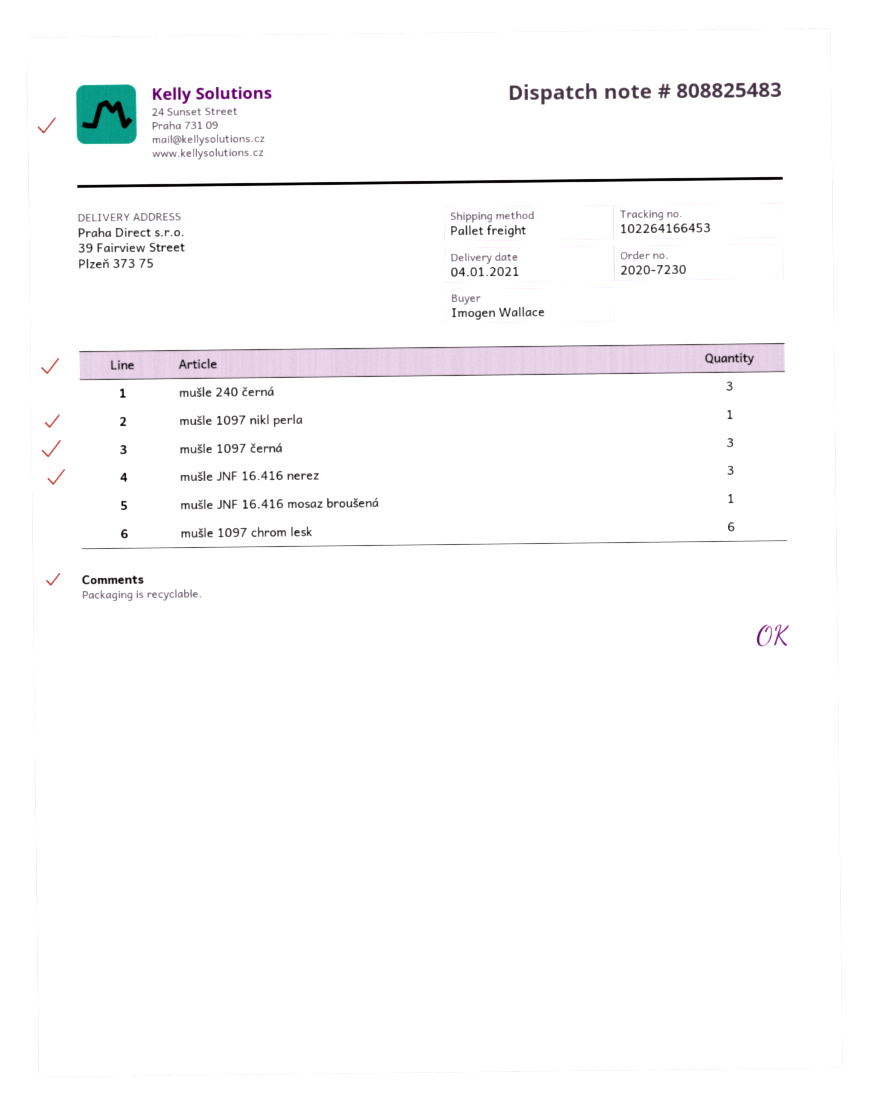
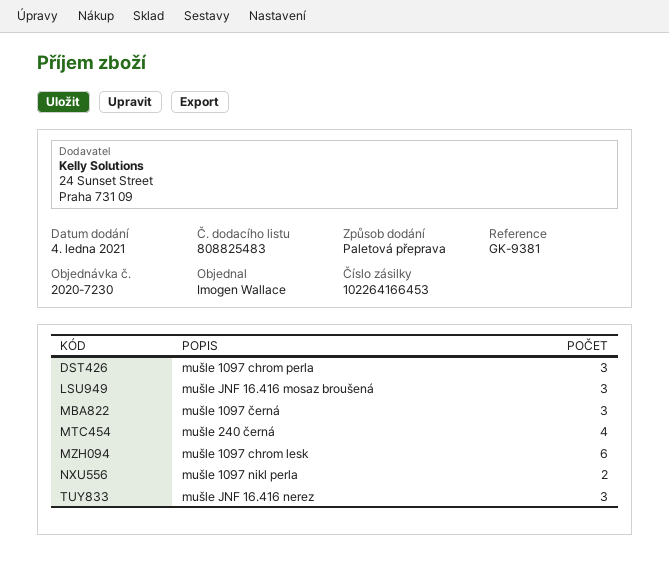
mušle 240 černá: 3 -> 4
mušle 1097 nikl perla: 1 -> 2
mušle JNF 16.416 mosaz broušená: 1 -> 3
mušle 1097 chrom perla: none -> 3

